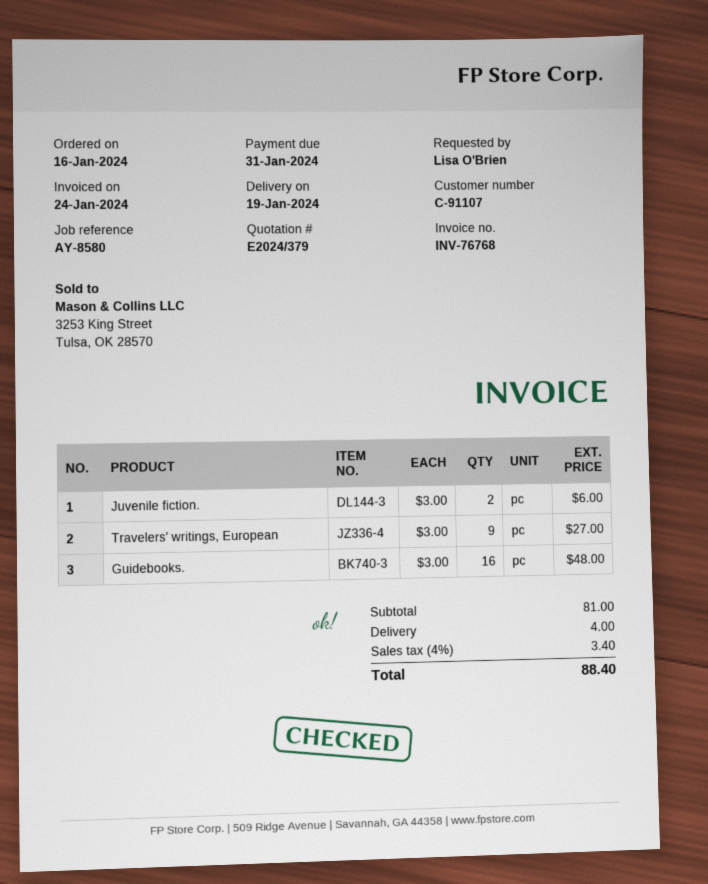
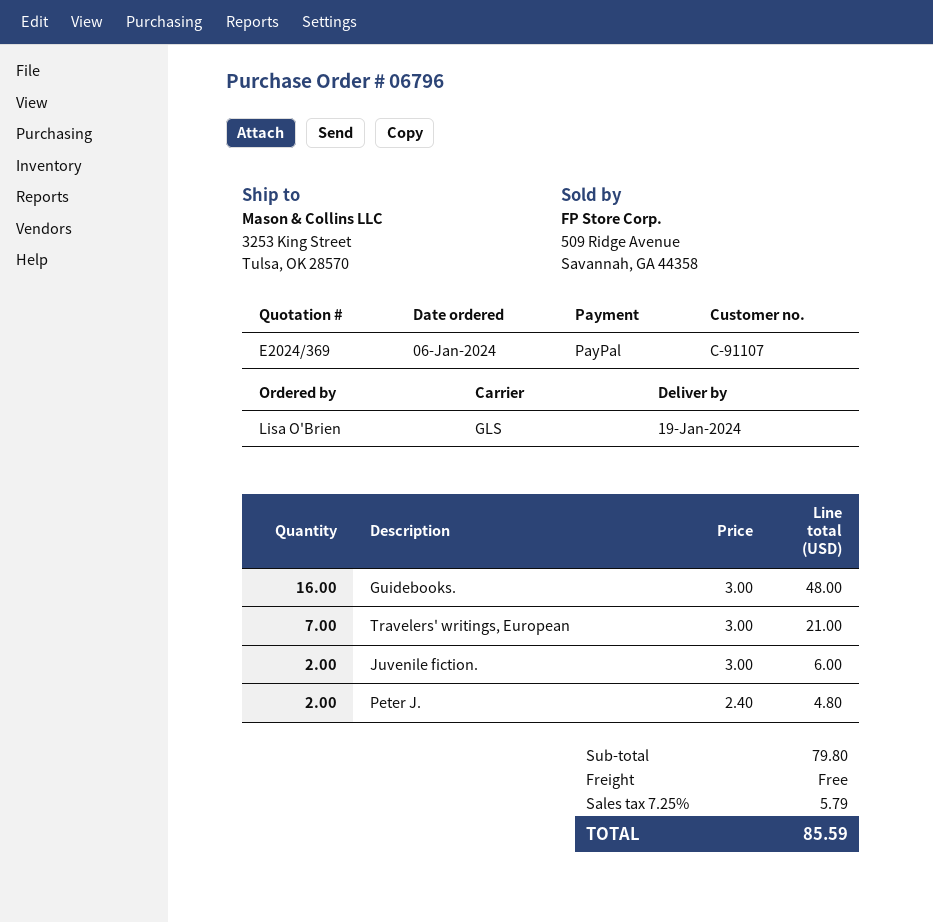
quote number: E2024/379 -> E2024/369
order date: 2024-01-16 -> 2024-01-06
Travelers' writings, European: 9 x 3.00 = 27.00 -> 7 x 3.00 = 21.00
Peter J.: none -> 2 x 2.40 = 4.80
subtotal: 81.00 -> 79.80
shipping: 4.00 -> 0.00
tax: 4% = 3.40 -> 7.25% = 5.79
total: 88.40 -> 85.59

